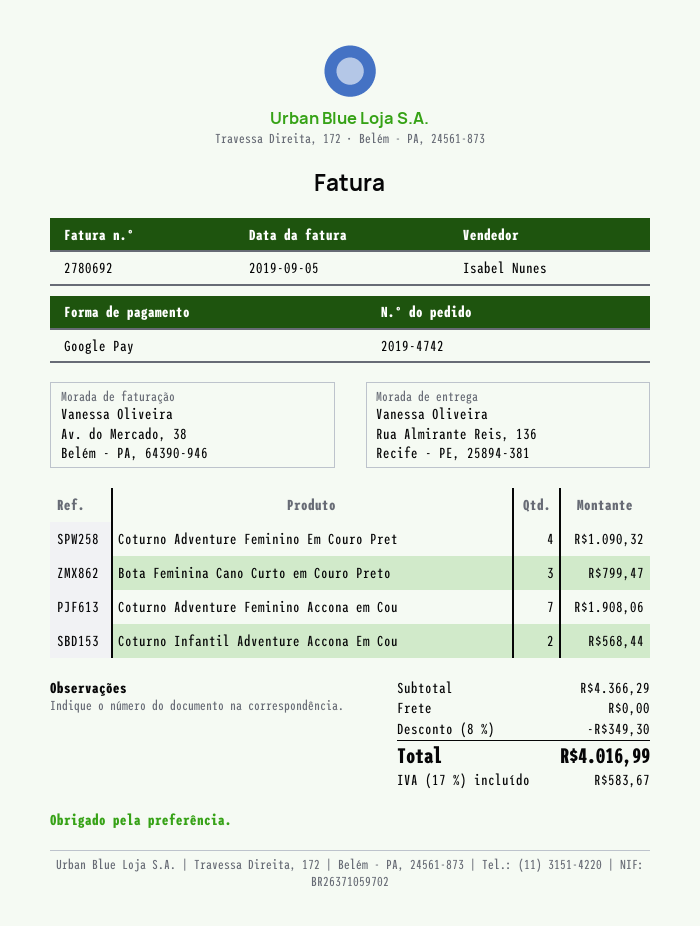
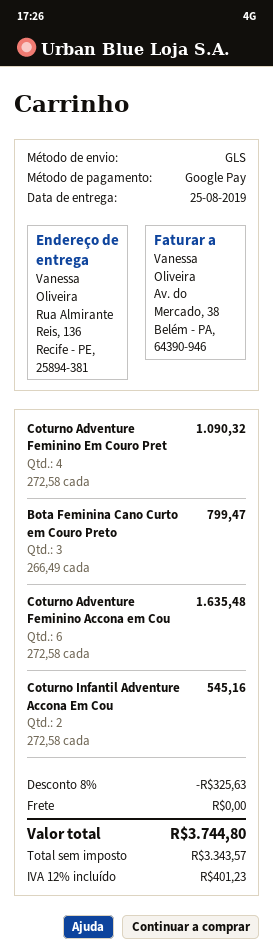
Coturno Adventure Feminino Accona em Cou: 7 for 1908.06 -> 6 for 1635.48
Coturno Infantil Adventure Accona Em Cou: 2 for 568.44 -> 2 for 545.16
discount: 8% = 349.30 -> 8% = 325.63
tax: 17% = 583.67 -> 12% = 401.23
total: 4016.99 -> 3744.80

